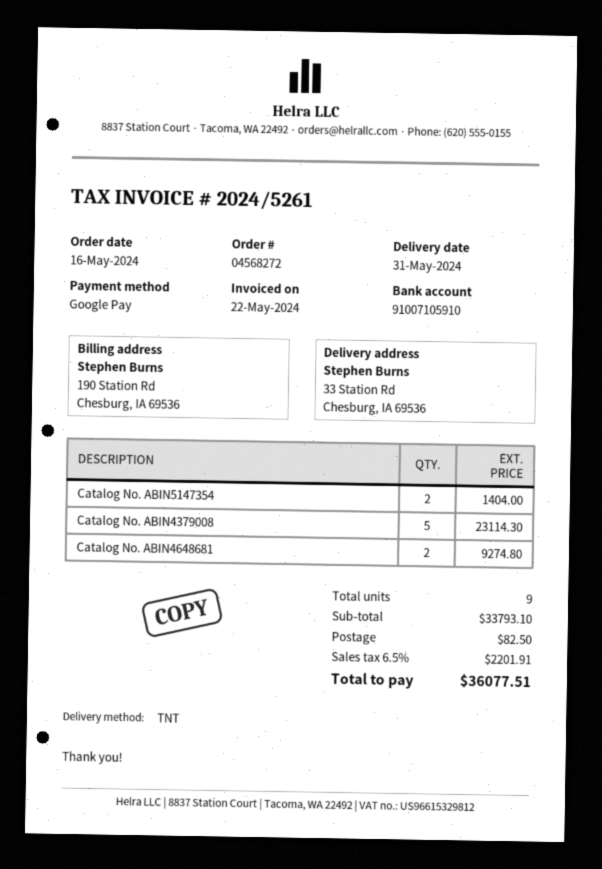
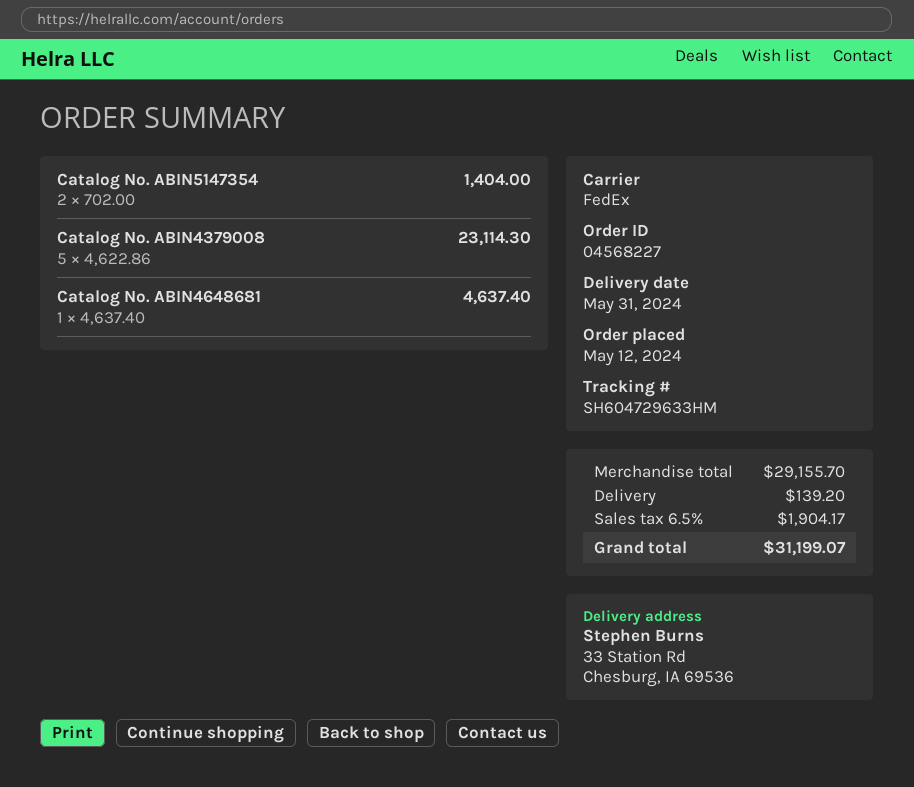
order number: 04568272 -> 04568227
order date: 2024-05-16 -> 2024-05-12
shipping method: TNT -> FedEx
Catalog No. ABIN4648681: 2 for 9274.80 -> 1 for 4637.40
subtotal: 33793.10 -> 29155.70
shipping: 82.50 -> 139.20
tax: 6.5% = 2201.91 -> 6.5% = 1904.17
total: 36077.51 -> 31199.07

